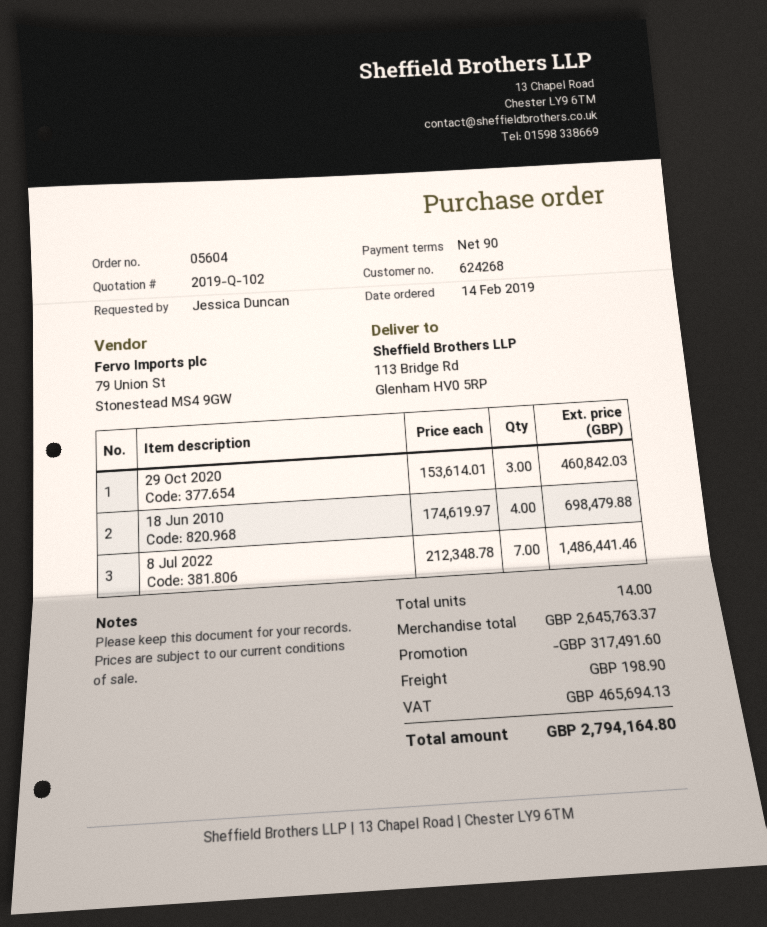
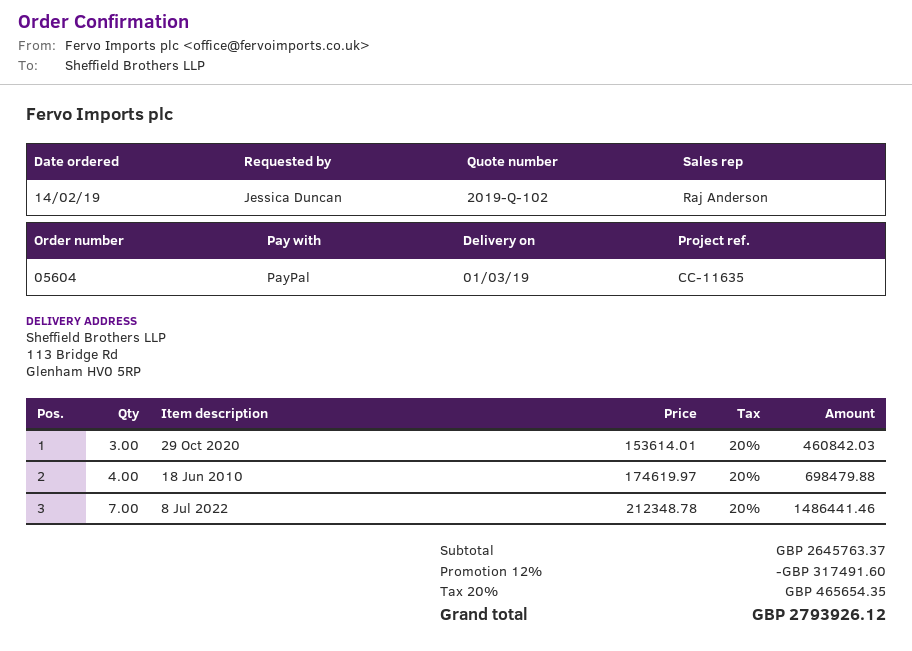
shipping: 198.90 -> none
tax: 465694.13 -> 465654.35
total: 2794164.80 -> 2793926.12

